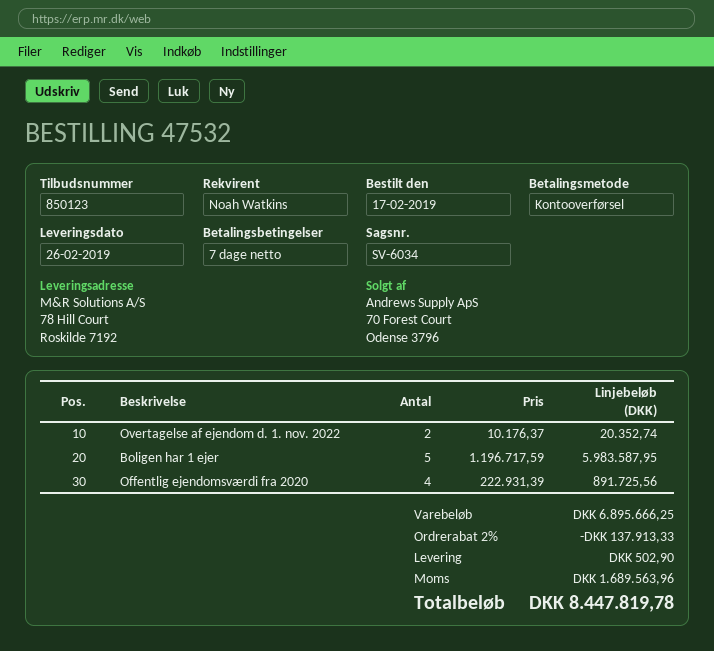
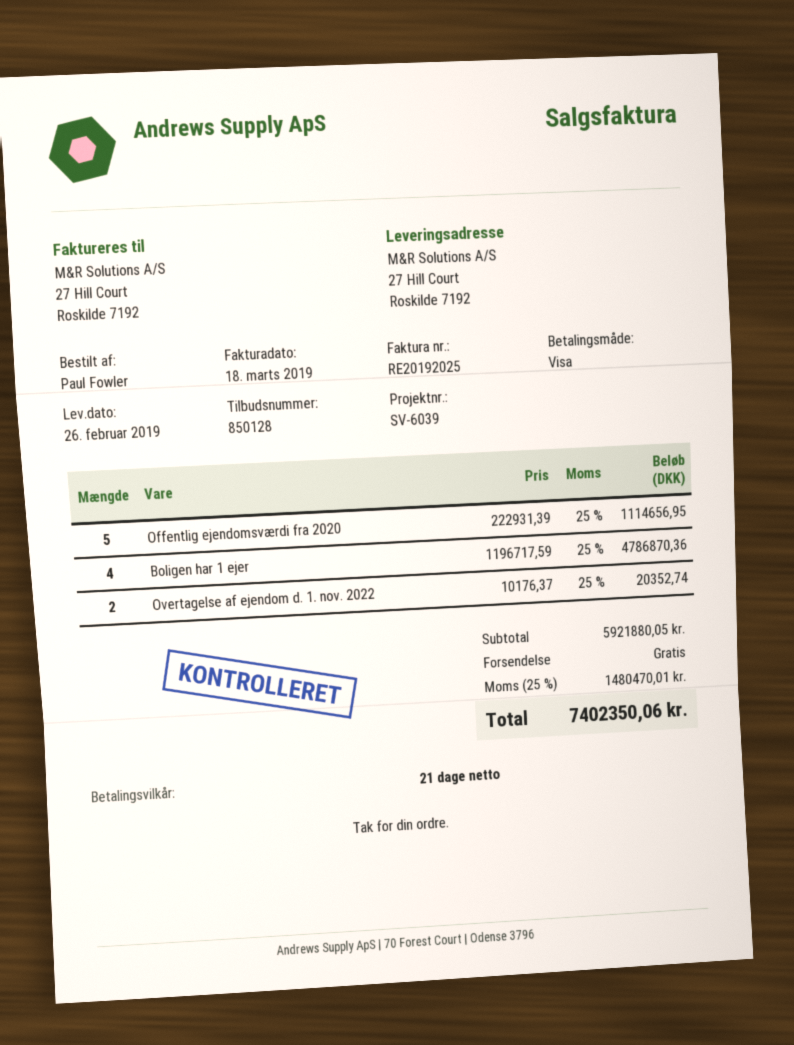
quote number: 850123 -> 850128
payment terms: 7 days -> 21 days
reference: SV-6034 -> SV-6039
ordered by: Noah Watkins -> Paul Fowler
payment method: bank transfer -> Visa
ship to: 78 Hill Court, Roskilde 7192 -> 27 Hill Court, Roskilde 7192
Boligen har 1 ejer: 5 x 1196717.59 = 5983587.95 -> 4 x 1196717.59 = 4786870.36
Offentlig ejendomsværdi fra 2020: 4 x 222931.39 = 891725.56 -> 5 x 222931.39 = 1114656.95
subtotal: 6895666.25 -> 5921880.05
discount: 2% = 137913.33 -> none
shipping: 502.90 -> 0.00
tax: 1689563.96 -> 1480470.01
total: 8447819.78 -> 7402350.06

